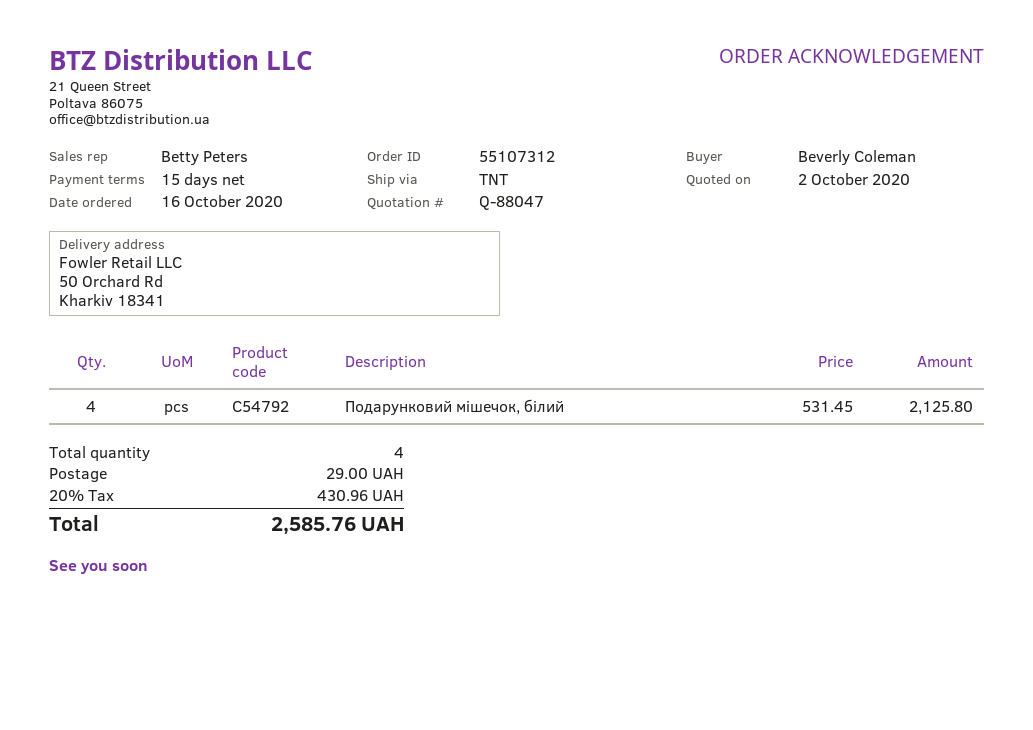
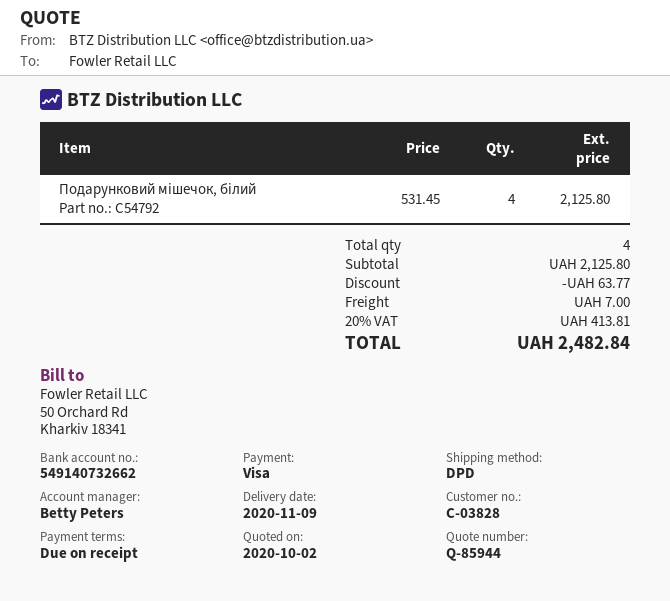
quote number: Q-88047 -> Q-85944
payment terms: 15 days -> on receipt
shipping method: TNT -> DPD
discount: none -> 63.77
shipping: 29.00 -> 7.00
tax: 20% = 430.96 -> 20% = 413.81
total: 2585.76 -> 2482.84

